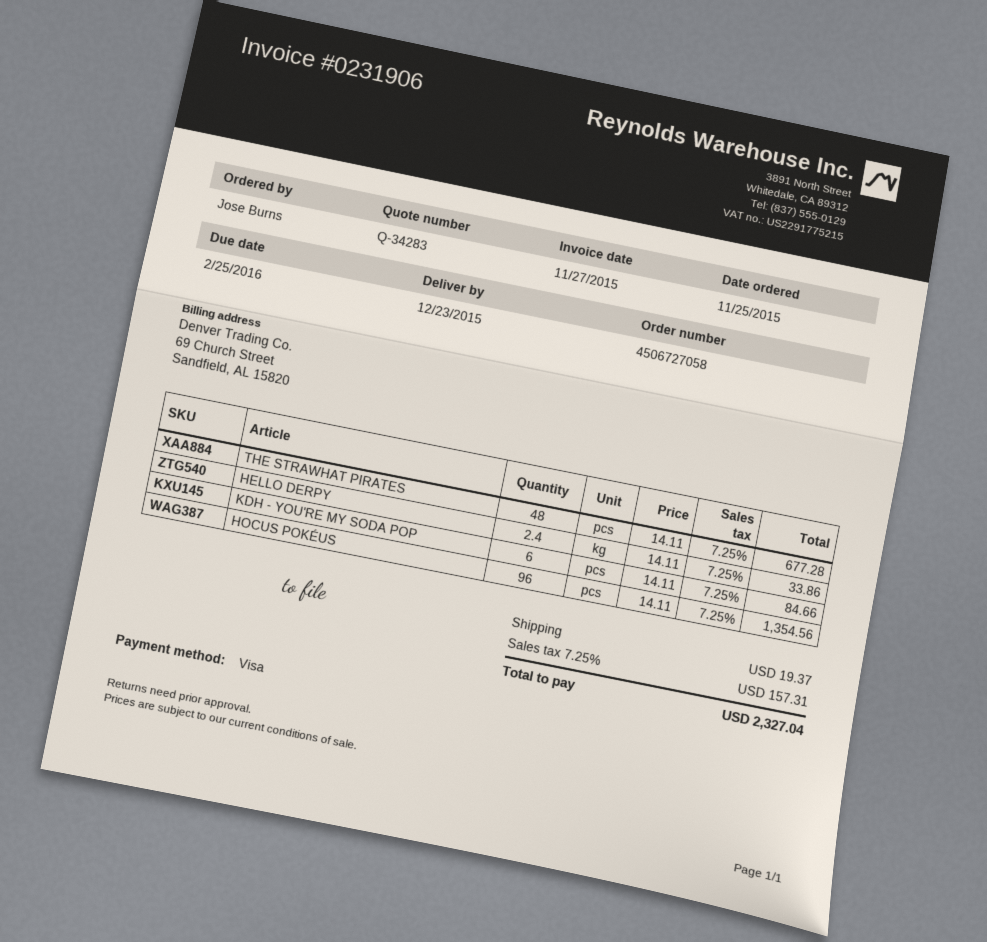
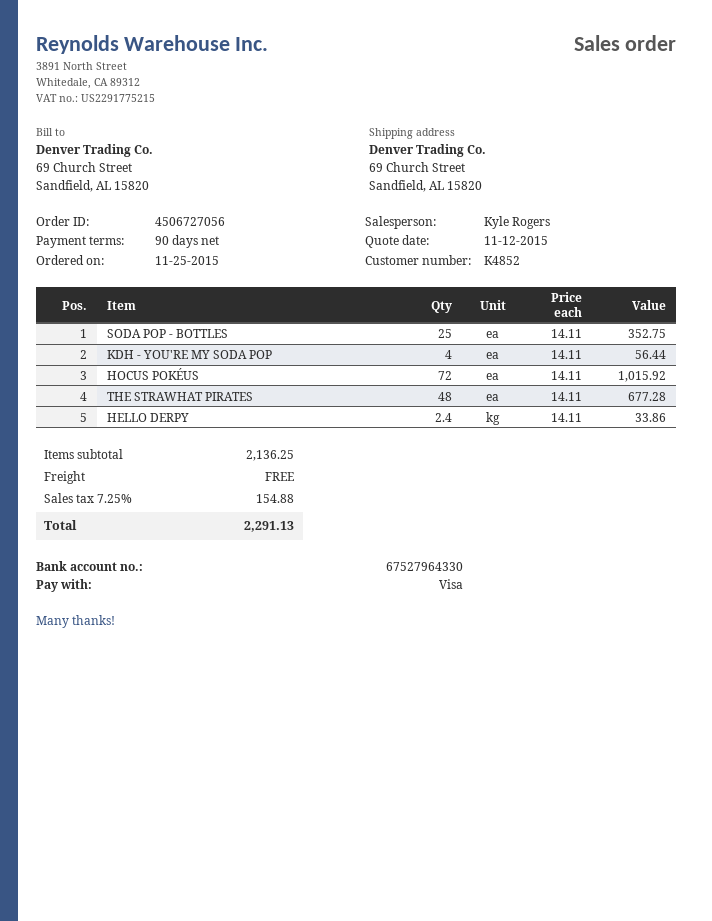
order number: 4506727058 -> 4506727056
KDH - YOU'RE MY SODA POP: 6 x 14.11 = 84.66 -> 4 x 14.11 = 56.44
HOCUS POKÉUS: 96 x 14.11 = 1354.56 -> 72 x 14.11 = 1015.92
SODA POP - BOTTLES: none -> 25 x 14.11 = 352.75
shipping: 19.37 -> 0.00
tax: 7.25% = 157.31 -> 7.25% = 154.88
total: 2327.04 -> 2291.13

